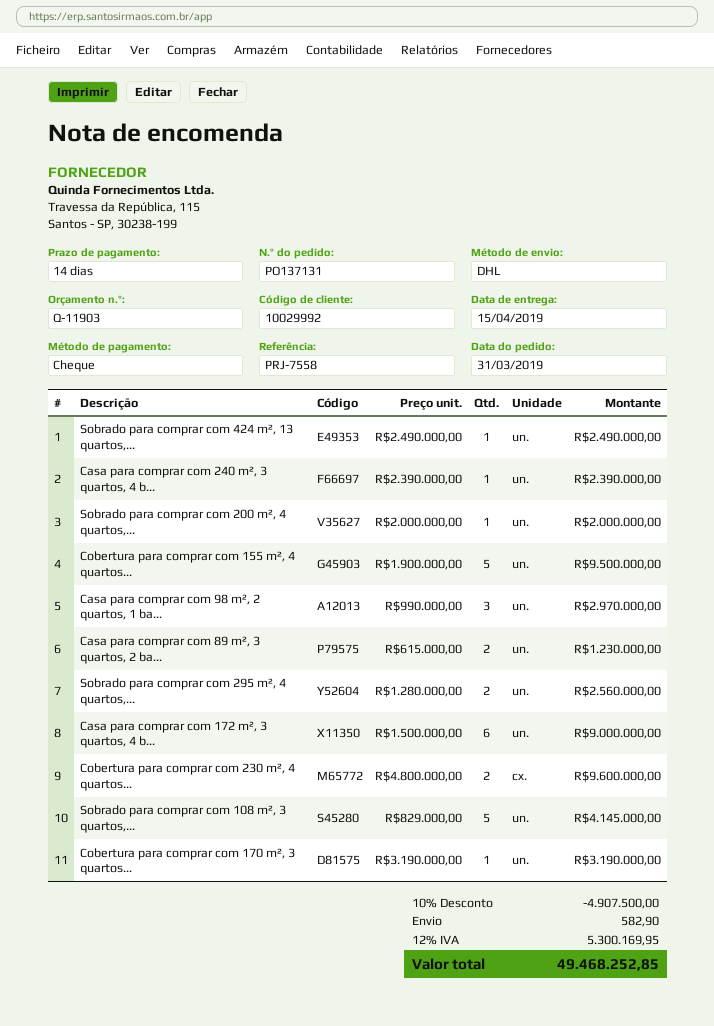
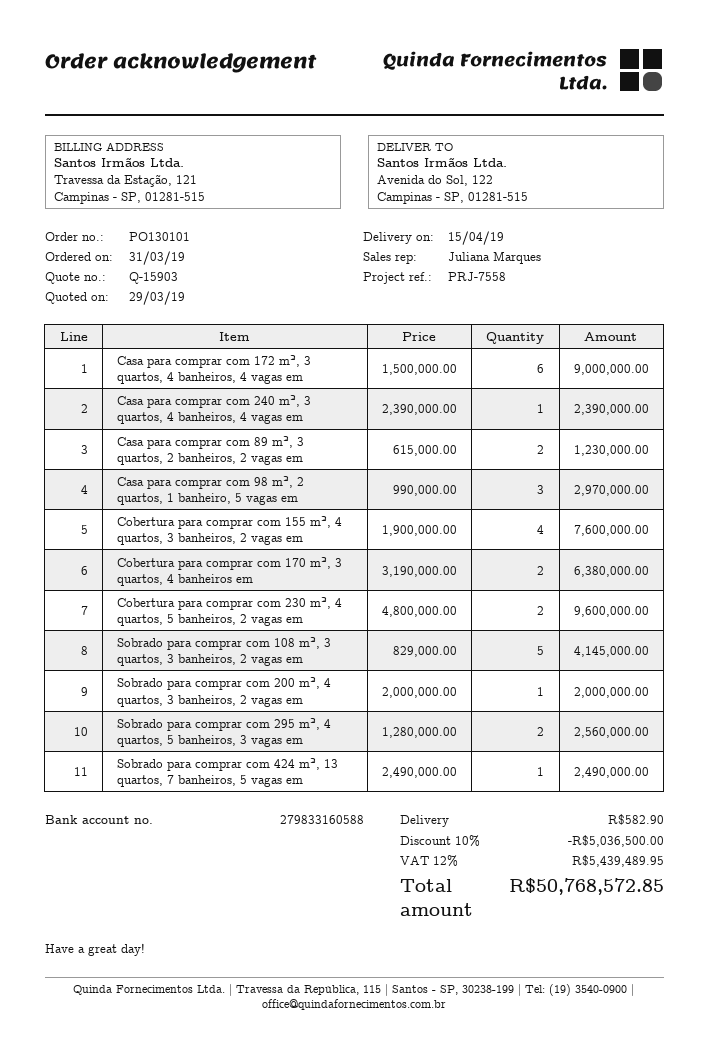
quote number: Q-11903 -> Q-15903
order number: PO137131 -> PO130101
Cobertura para comprar com 155 m², 4 quartos...: 5 x 1900000.00 = 9500000.00 -> 4 x 1900000.00 = 7600000.00
Cobertura para comprar com 170 m², 3 quartos...: 1 x 3190000.00 = 3190000.00 -> 2 x 3190000.00 = 6380000.00
discount: 10% = 4907500.00 -> 10% = 5036500.00
tax: 12% = 5300169.95 -> 12% = 5439489.95
total: 49468252.85 -> 50768572.85

